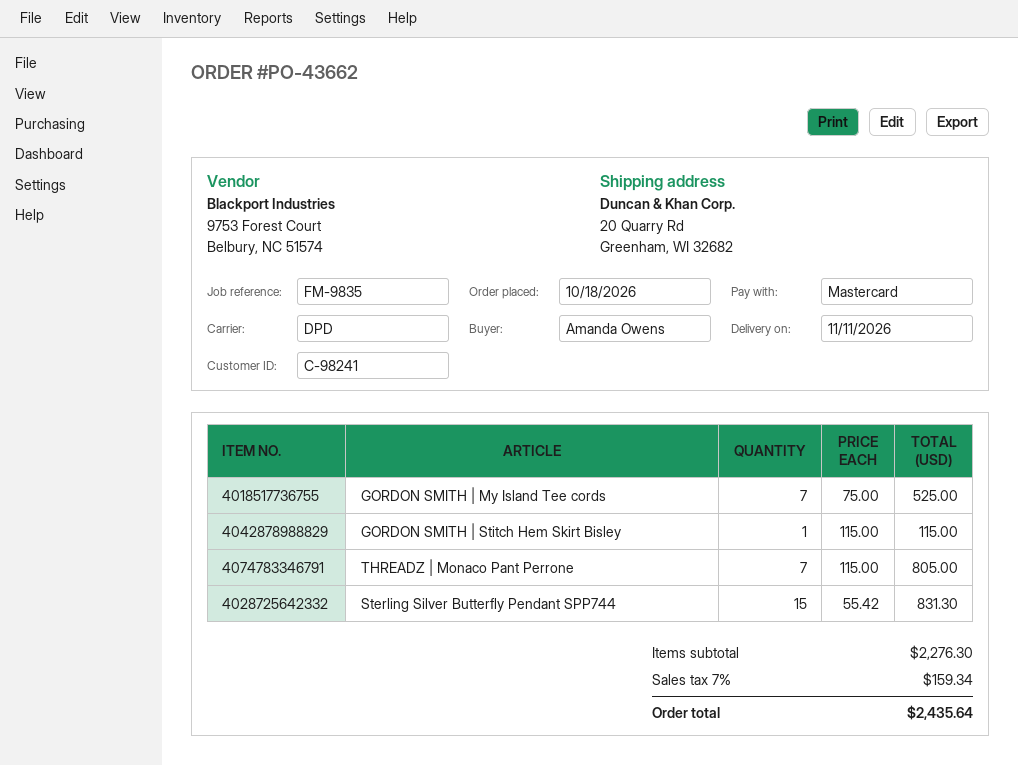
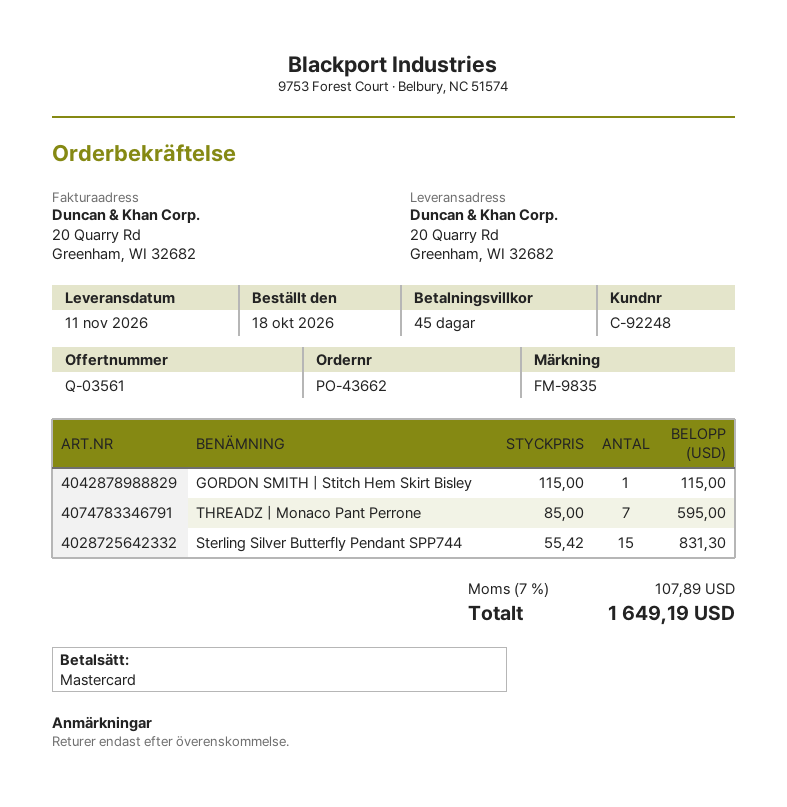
customer number: C-98241 -> C-92248
GORDON SMITH | My Island Tee cords: 7 x 75.00 = 525.00 -> none
THREADZ | Monaco Pant Perrone: 7 x 115.00 = 805.00 -> 7 x 85.00 = 595.00
tax: 7% = 159.34 -> 7% = 107.89
total: 2435.64 -> 1649.19

